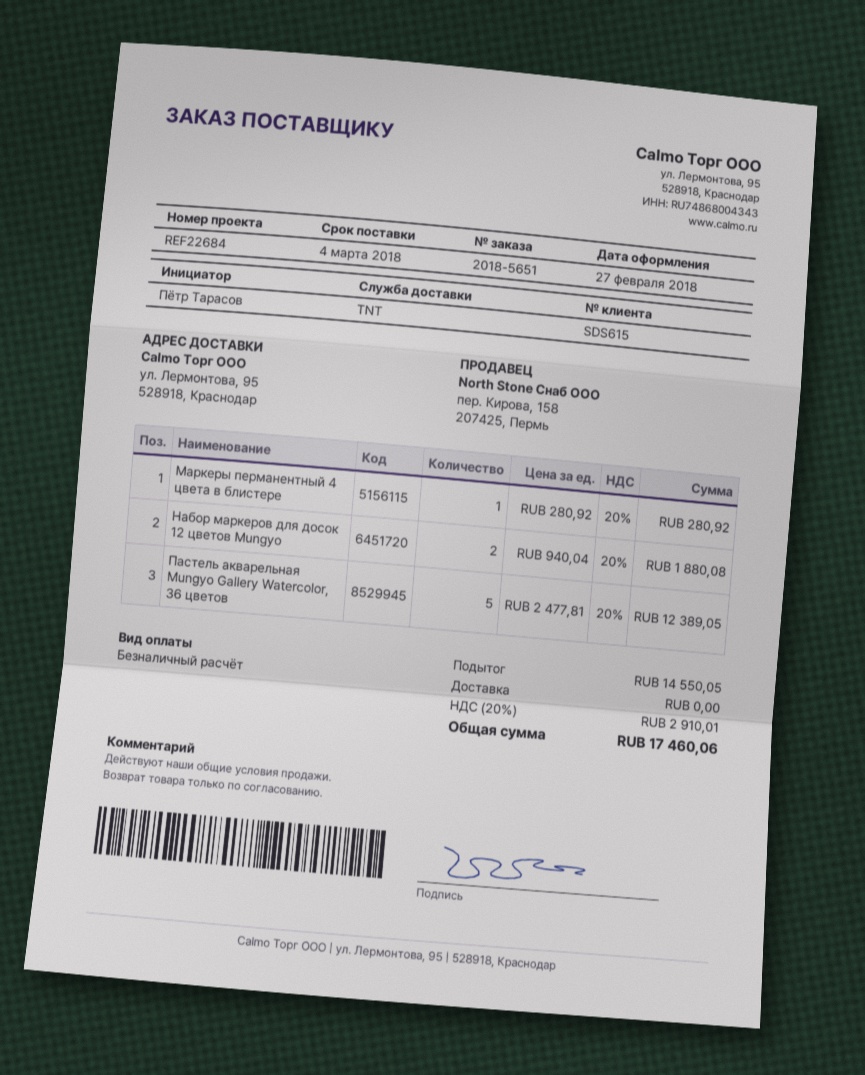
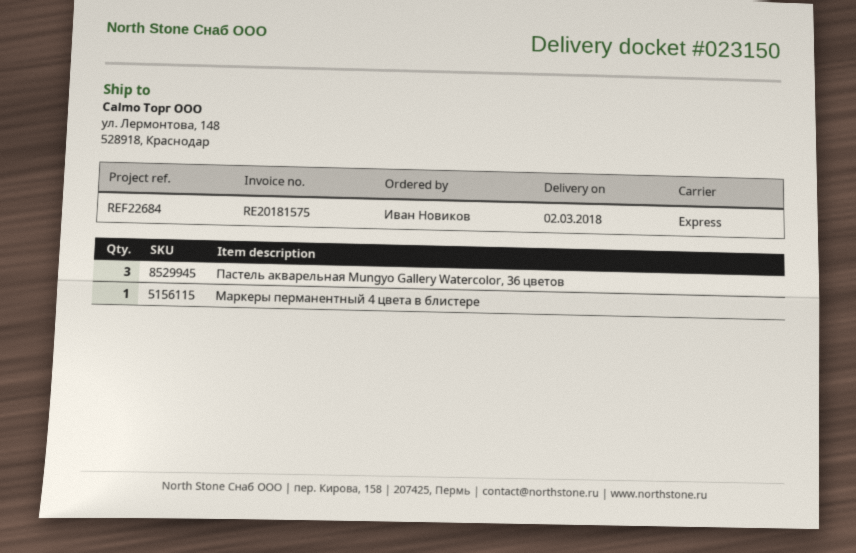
delivery date: 2018-03-04 -> 2018-03-02
ordered by: Пётр Тарасов -> Иван Новиков
shipping method: TNT -> express
ship to: ул. Лермонтова, 95, 528918, Краснодар -> ул. Лермонтова, 148, 528918, Краснодар
Набор маркеров для досок 12 цветов Mungyo: 2 -> none
Пастель акварельная Mungyo Gallery Watercolor, 36 цветов: 5 -> 3

